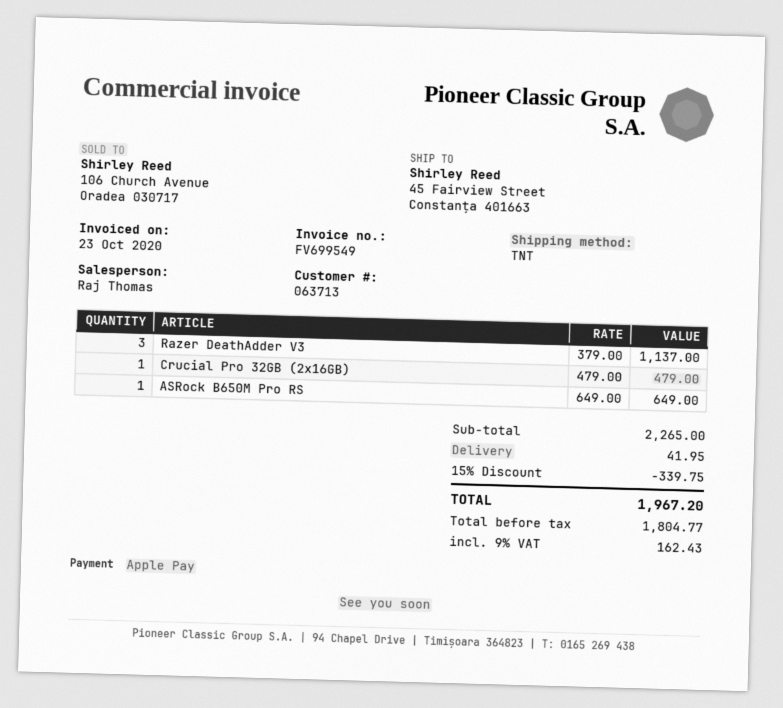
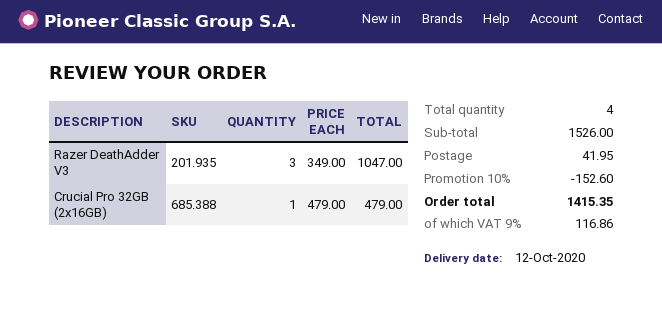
Razer DeathAdder V3: 3 x 379.00 = 1137.00 -> 3 x 349.00 = 1047.00
ASRock B650M Pro RS: 1 x 649.00 = 649.00 -> none
subtotal: 2265.00 -> 1526.00
discount: 15% = 339.75 -> 10% = 152.60
tax: 9% = 162.43 -> 9% = 116.86
total: 1967.20 -> 1415.35

